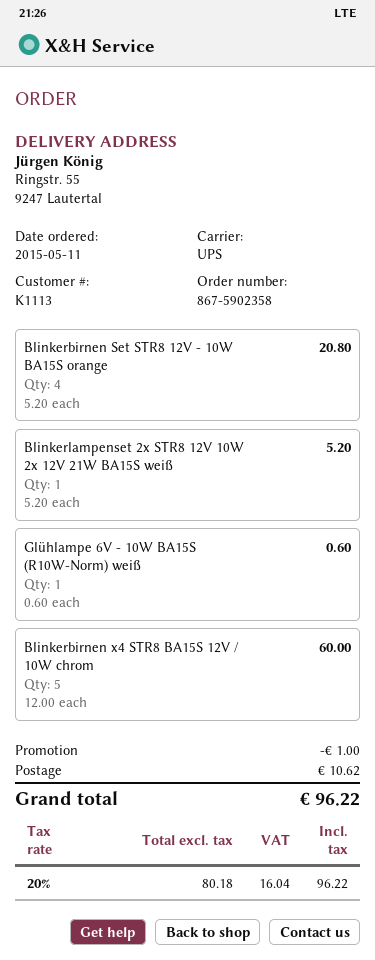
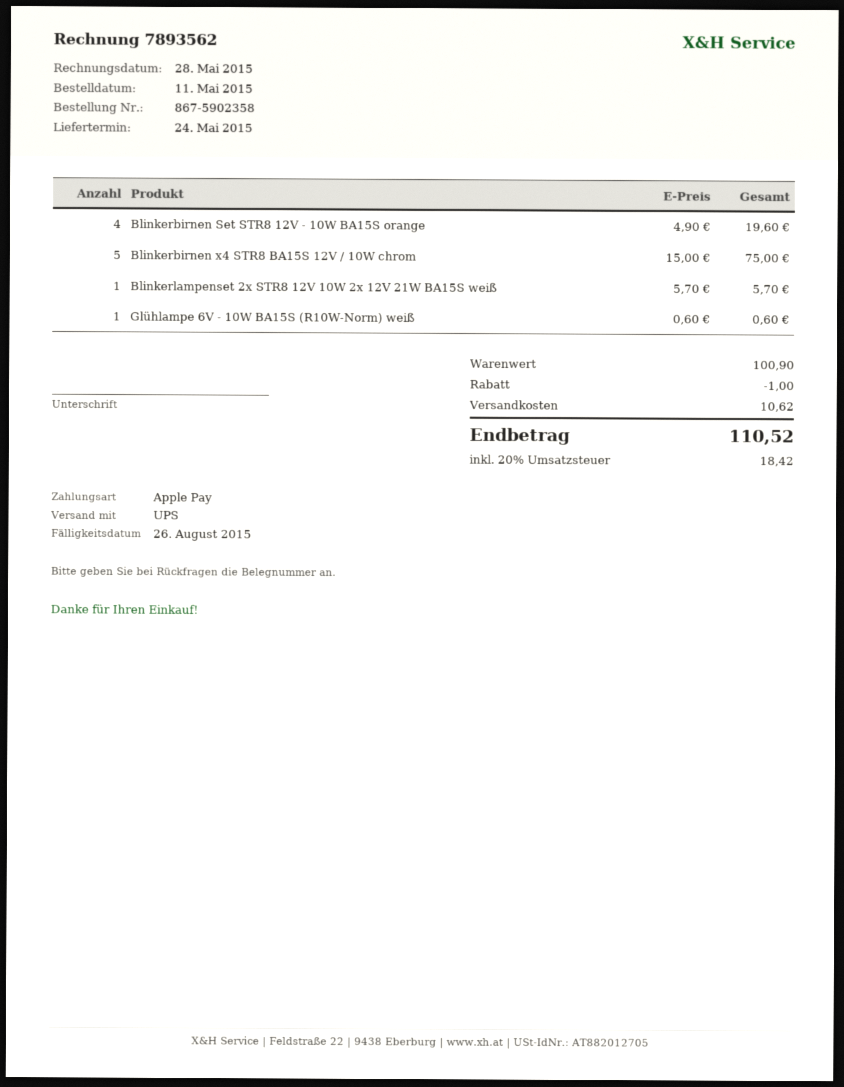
Blinkerbirnen Set STR8 12V - 10W BA15S orange: 4 x 5.20 = 20.80 -> 4 x 4.90 = 19.60
Blinkerlampenset 2x STR8 12V 10W 2x 12V 21W BA15S weiß: 1 x 5.20 = 5.20 -> 1 x 5.70 = 5.70
Blinkerbirnen x4 STR8 BA15S 12V / 10W chrom: 5 x 12.00 = 60.00 -> 5 x 15.00 = 75.00
tax: 20% = 16.04 -> 20% = 18.42
total: 96.22 -> 110.52

